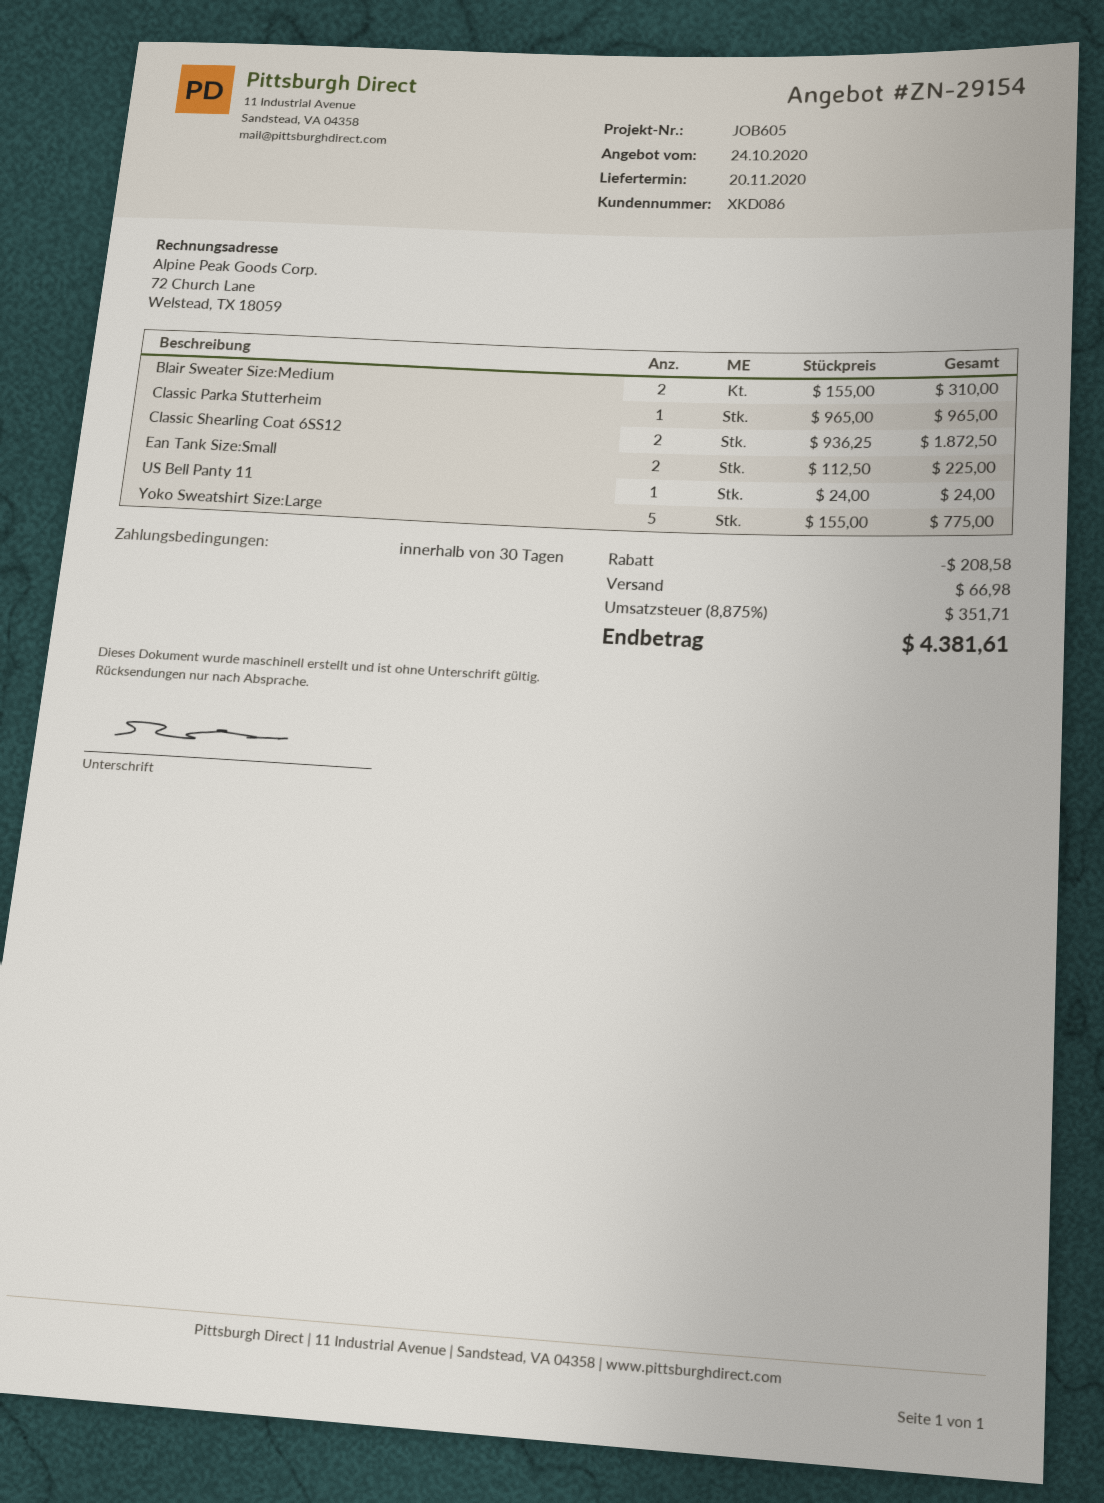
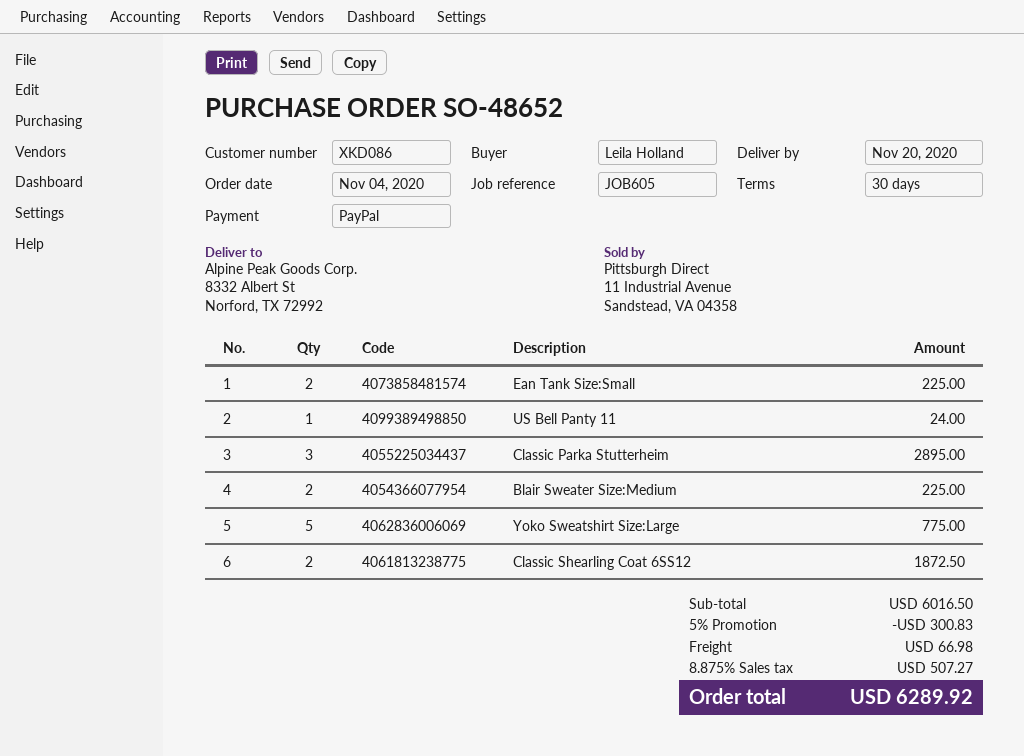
Blair Sweater Size:Medium: 2 for 310.00 -> 2 for 225.00
Classic Parka Stutterheim: 1 for 965.00 -> 3 for 2895.00
discount: 208.58 -> 300.83
tax: 8.875% = 351.71 -> 8.875% = 507.27
total: 4381.61 -> 6289.92

